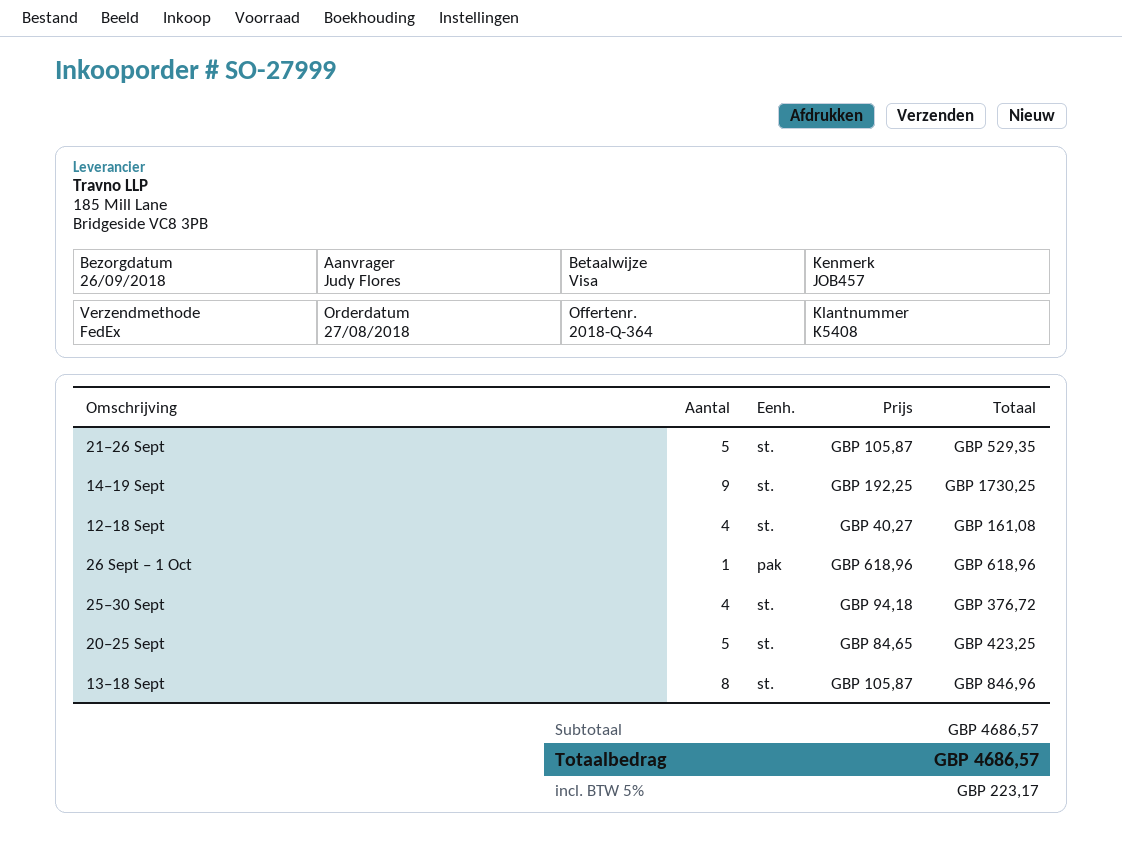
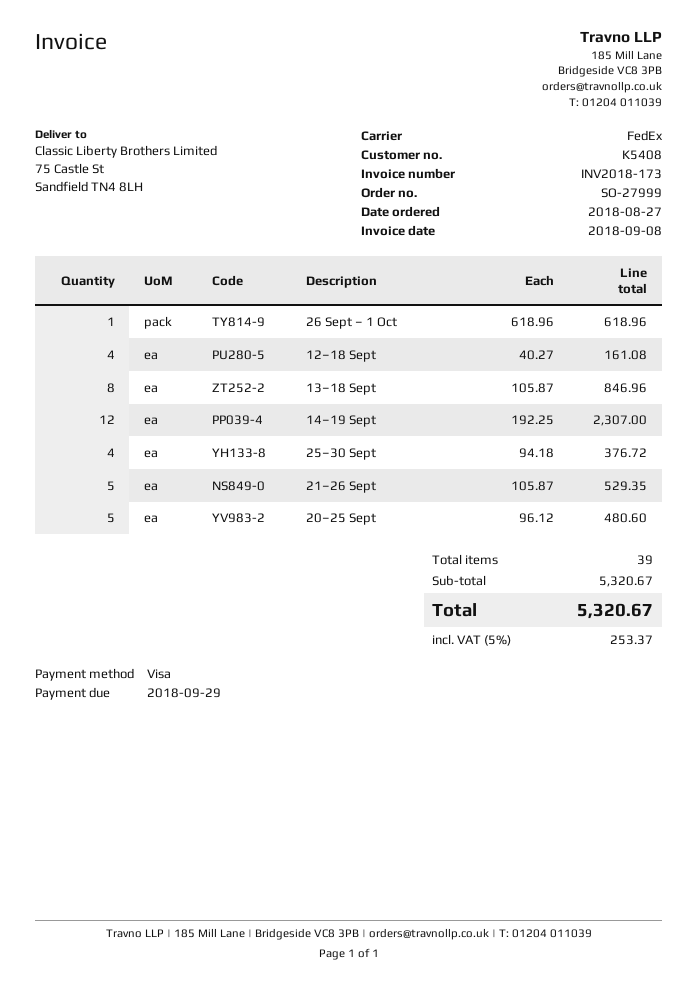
14–19 Sept: 9 x 192.25 = 1730.25 -> 12 x 192.25 = 2307.00
20–25 Sept: 5 x 84.65 = 423.25 -> 5 x 96.12 = 480.60
subtotal: 4686.57 -> 5320.67
tax: 5% = 223.17 -> 5% = 253.37
total: 4686.57 -> 5320.67

